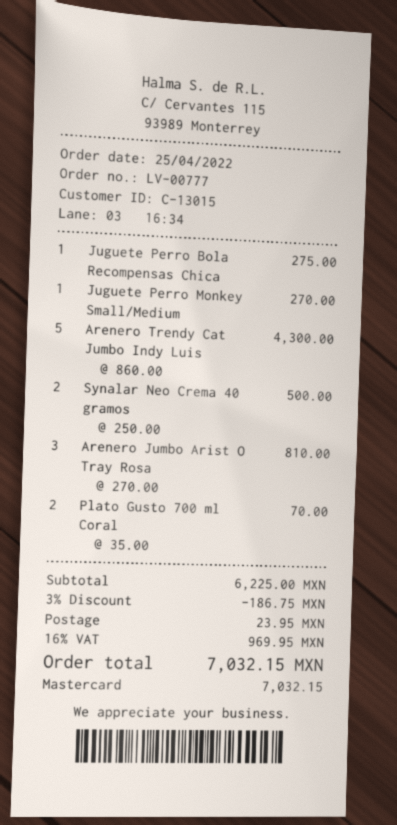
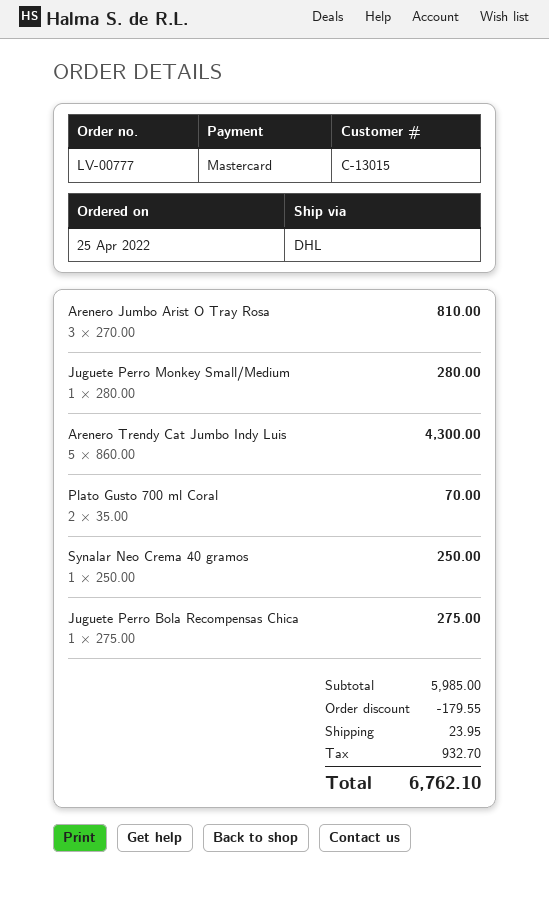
Juguete Perro Monkey Small/Medium: 1 x 270.00 = 270.00 -> 1 x 280.00 = 280.00
Synalar Neo Crema 40 gramos: 2 x 250.00 = 500.00 -> 1 x 250.00 = 250.00
subtotal: 6225.00 -> 5985.00
discount: 186.75 -> 179.55
tax: 969.95 -> 932.70
total: 7032.15 -> 6762.10

